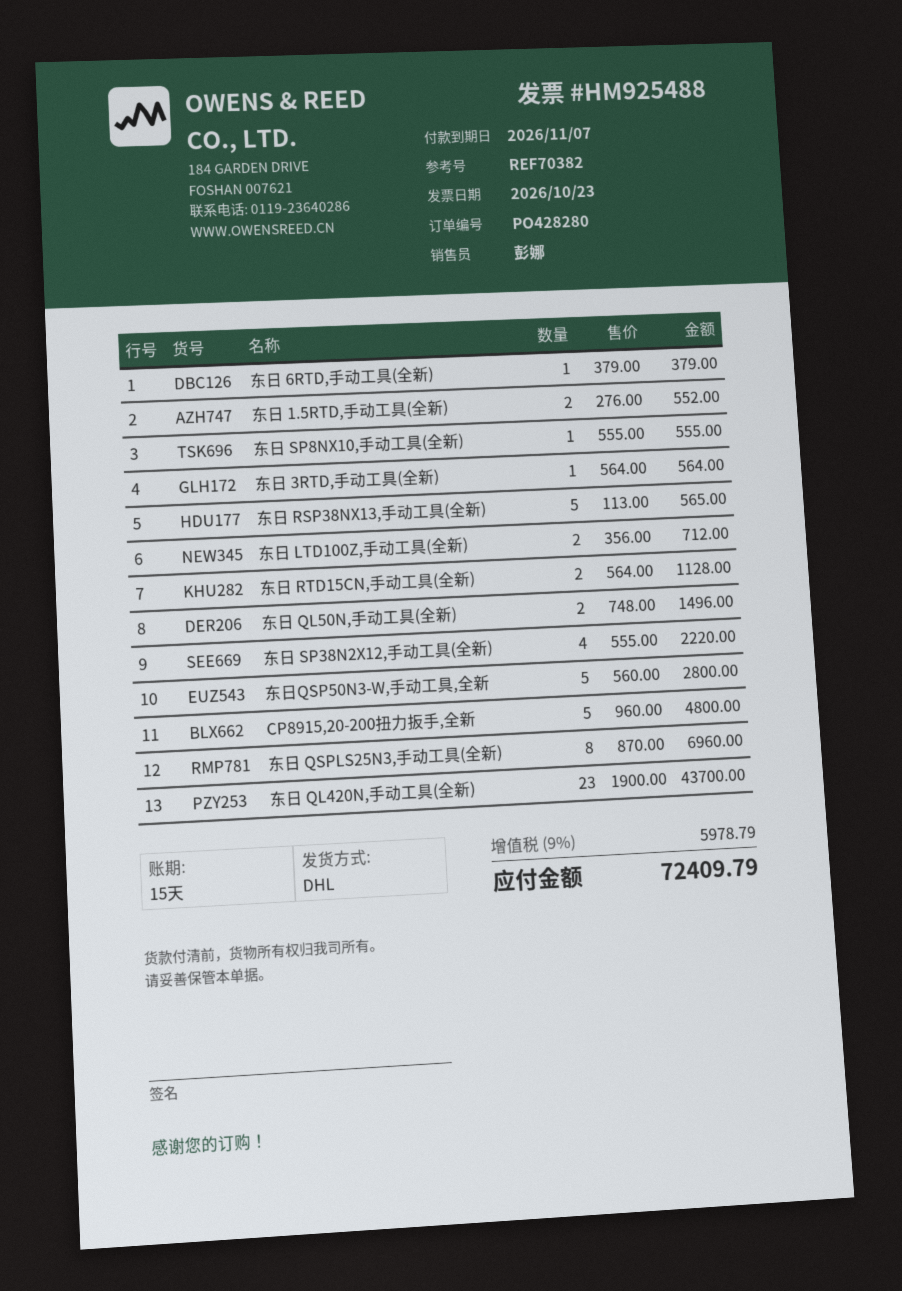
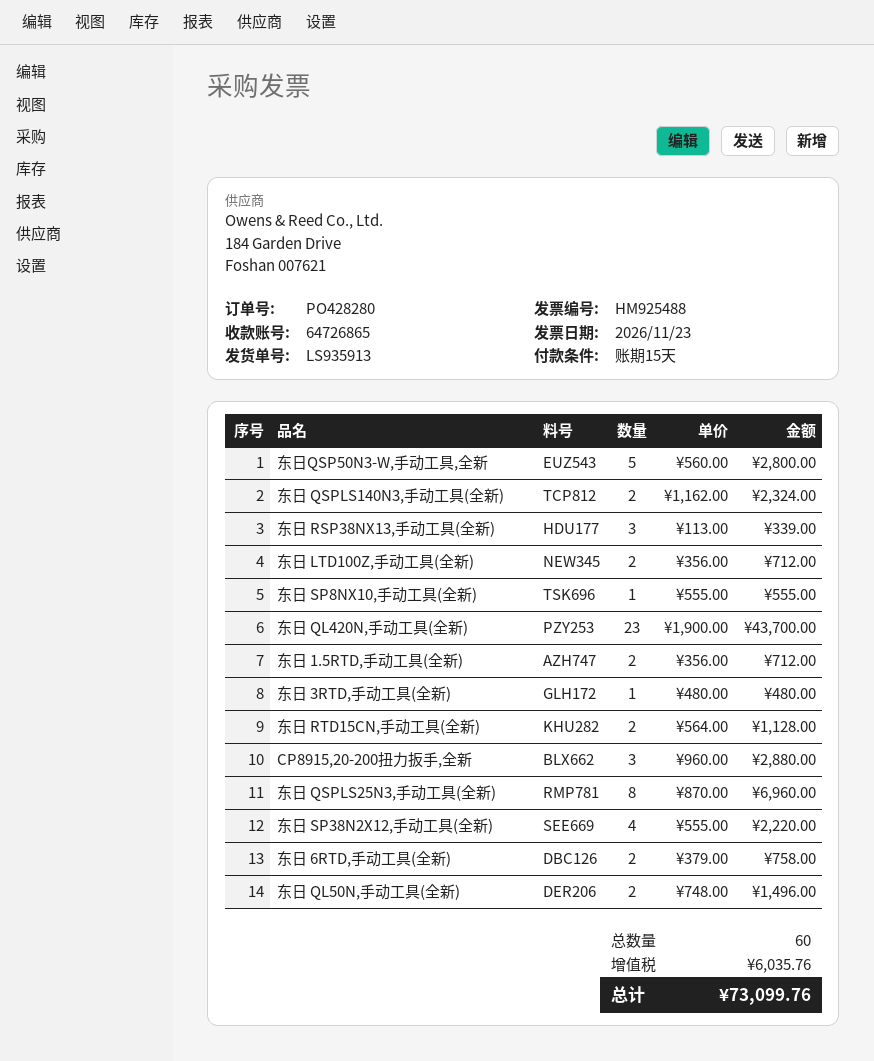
invoice date: 2026-10-23 -> 2026-11-23
东日 6RTD,手动工具(全新): 1 x 379.00 = 379.00 -> 2 x 379.00 = 758.00
东日 1.5RTD,手动工具(全新): 2 x 276.00 = 552.00 -> 2 x 356.00 = 712.00
东日 3RTD,手动工具(全新): 1 x 564.00 = 564.00 -> 1 x 480.00 = 480.00
东日 RSP38NX13,手动工具(全新): 5 x 113.00 = 565.00 -> 3 x 113.00 = 339.00
CP8915,20-200扭力扳手,全新: 5 x 960.00 = 4800.00 -> 3 x 960.00 = 2880.00
东日 QSPLS140N3,手动工具(全新): none -> 2 x 1162.00 = 2324.00
tax: 5978.79 -> 6035.76
total: 72409.79 -> 73099.76

